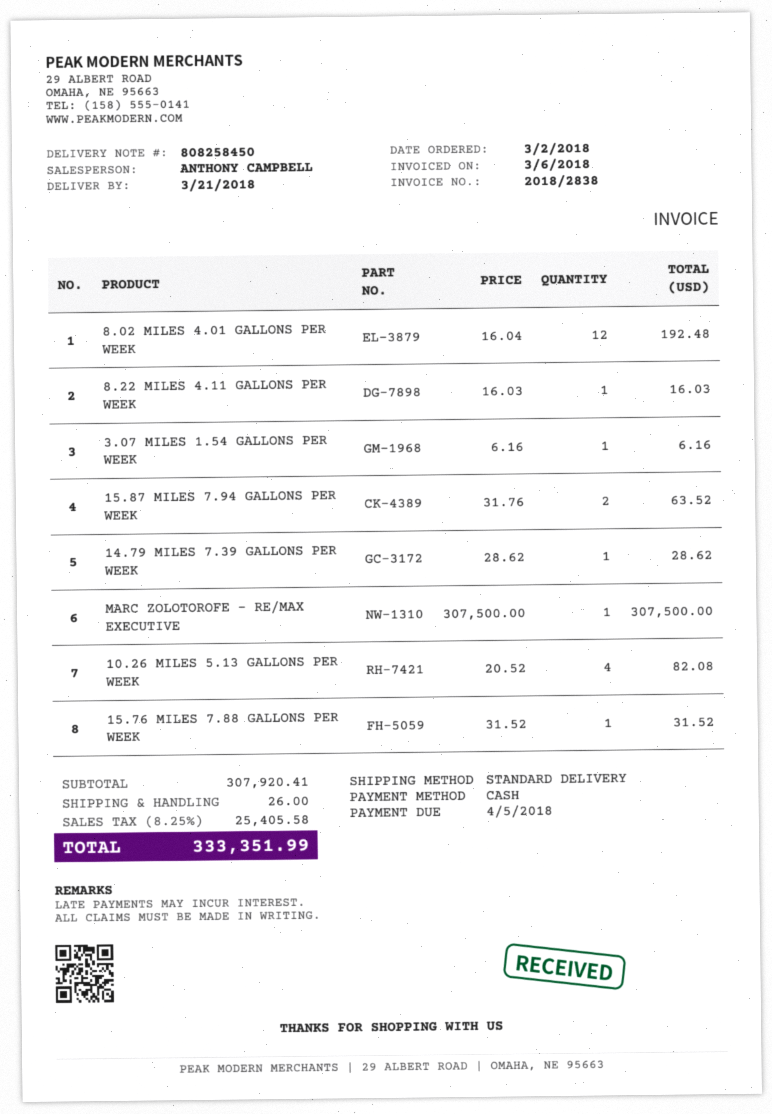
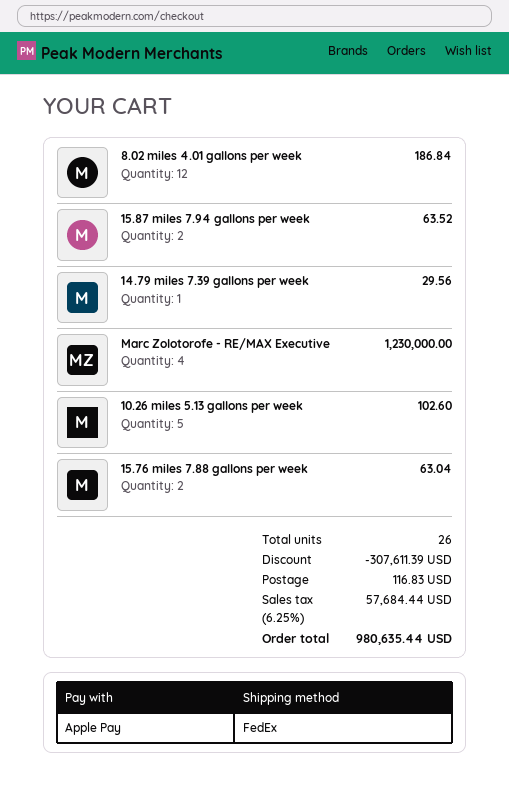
payment method: cash -> Apple Pay
shipping method: standard -> FedEx
8.02 MILES 4.01 GALLONS PER WEEK: 12 for 192.48 -> 12 for 186.84
8.22 MILES 4.11 GALLONS PER WEEK: 1 for 16.03 -> none
3.07 MILES 1.54 GALLONS PER WEEK: 1 for 6.16 -> none
14.79 MILES 7.39 GALLONS PER WEEK: 1 for 28.62 -> 1 for 29.56
MARC ZOLOTOROFE - RE/MAX EXECUTIVE: 1 for 307500.00 -> 4 for 1230000.00
10.26 MILES 5.13 GALLONS PER WEEK: 4 for 82.08 -> 5 for 102.60
15.76 MILES 7.88 GALLONS PER WEEK: 1 for 31.52 -> 2 for 63.04
discount: none -> 307611.39
shipping: 26.00 -> 116.83
tax: 8.25% = 25405.58 -> 6.25% = 57684.44
total: 333351.99 -> 980635.44

